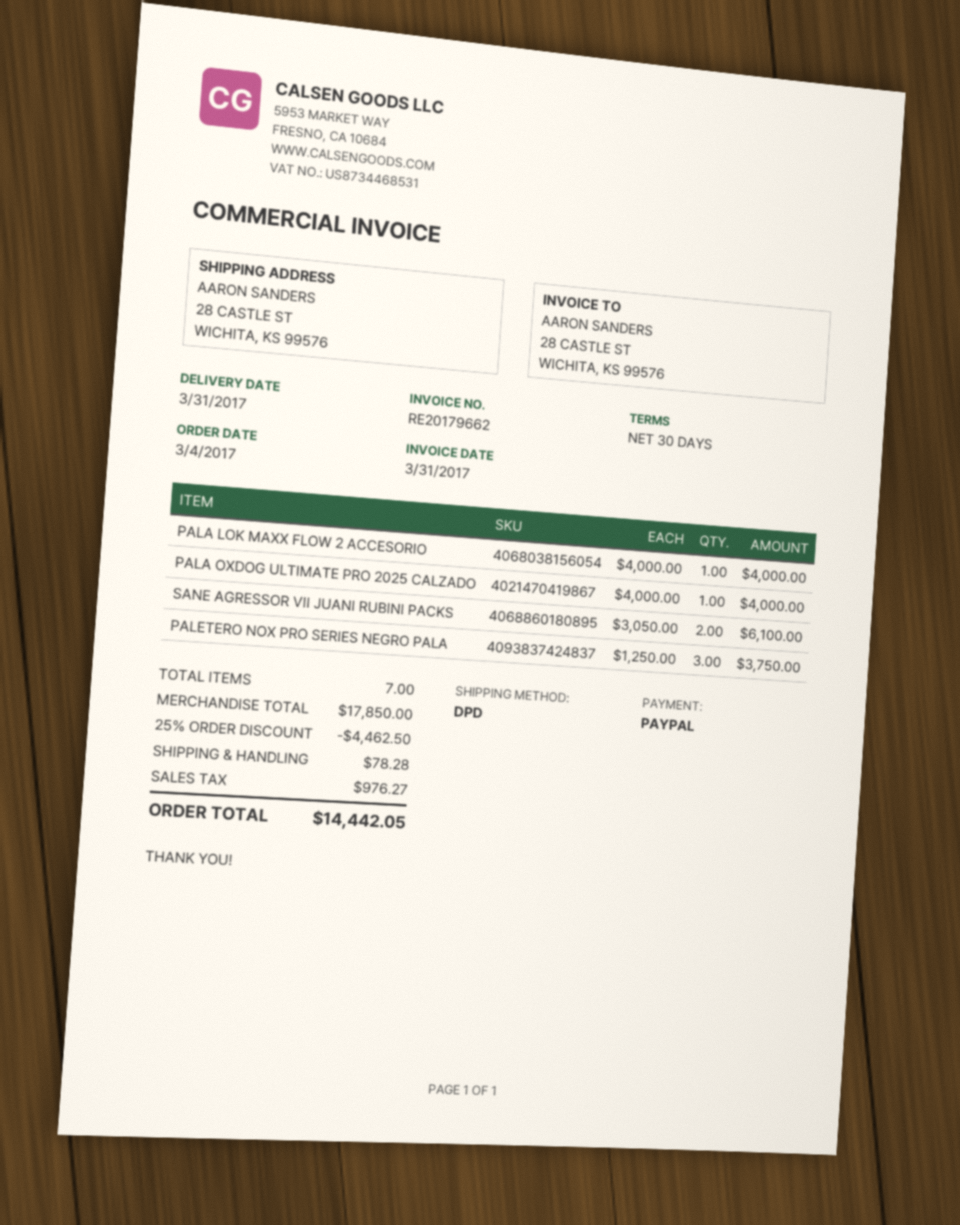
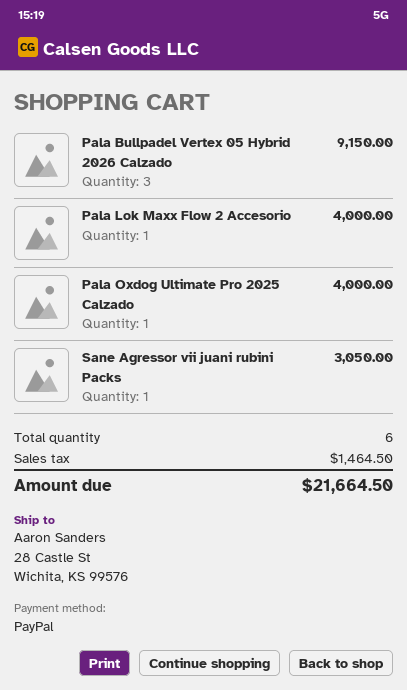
SANE AGRESSOR VII JUANI RUBINI PACKS: 2 for 6100.00 -> 1 for 3050.00
PALETERO NOX PRO SERIES NEGRO PALA: 3 for 3750.00 -> none
Pala Bullpadel Vertex 05 Hybrid 2026 Calzado: none -> 3 for 9150.00
total quantity: 7 -> 6
discount: 25% = 4462.50 -> none
shipping: 78.28 -> none
tax: 976.27 -> 1464.50
total: 14442.05 -> 21664.50

